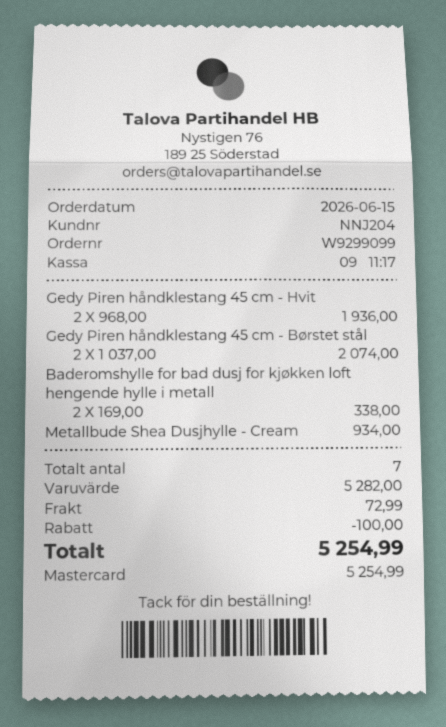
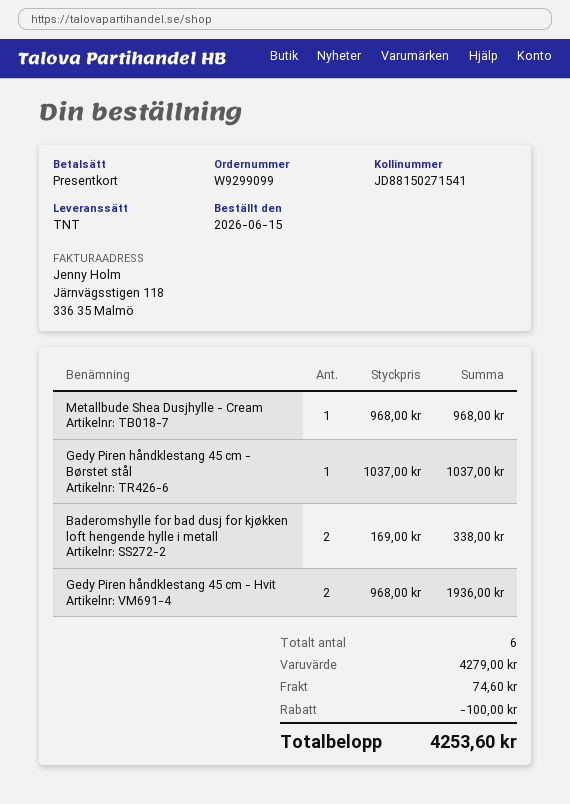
payment method: Mastercard -> gift card
Gedy Piren håndklestang 45 cm - Børstet stål: 2 x 1037.00 = 2074.00 -> 1 x 1037.00 = 1037.00
Metallbude Shea Dusjhylle - Cream: 1 x 934.00 = 934.00 -> 1 x 968.00 = 968.00
total quantity: 7 -> 6
subtotal: 5282.00 -> 4279.00
shipping: 72.99 -> 74.60
total: 5254.99 -> 4253.60

